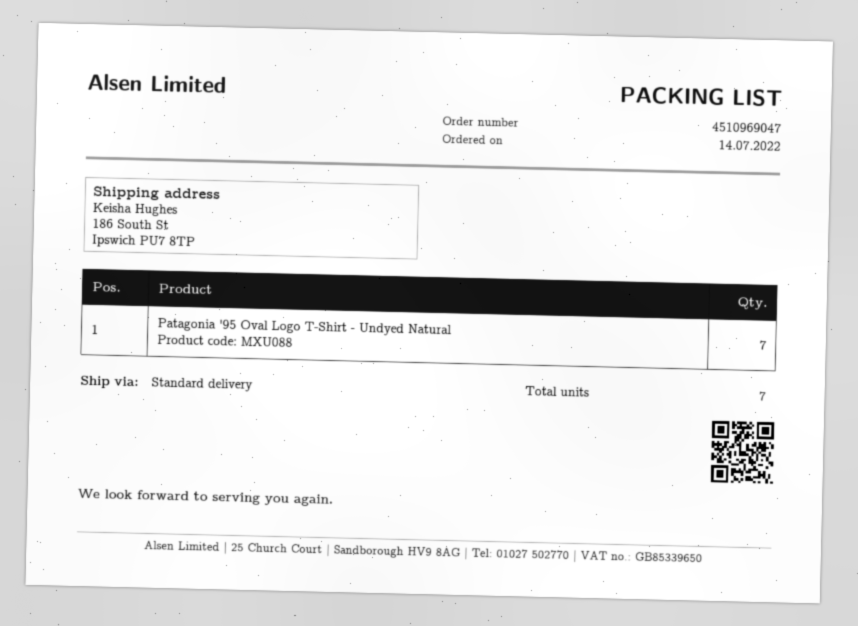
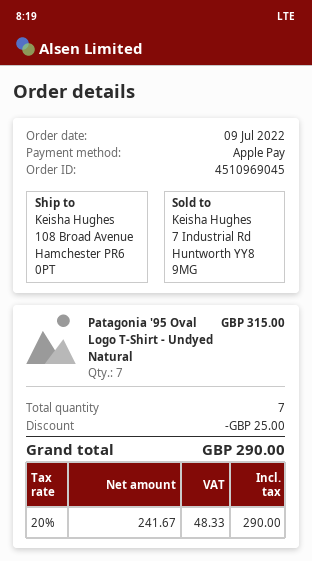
order number: 4510969047 -> 4510969045
order date: 2022-07-14 -> 2022-07-09
ship to: 186 South St, Ipswich PU7 8TP -> 108 Broad Avenue, Hamchester PR6 0PT

